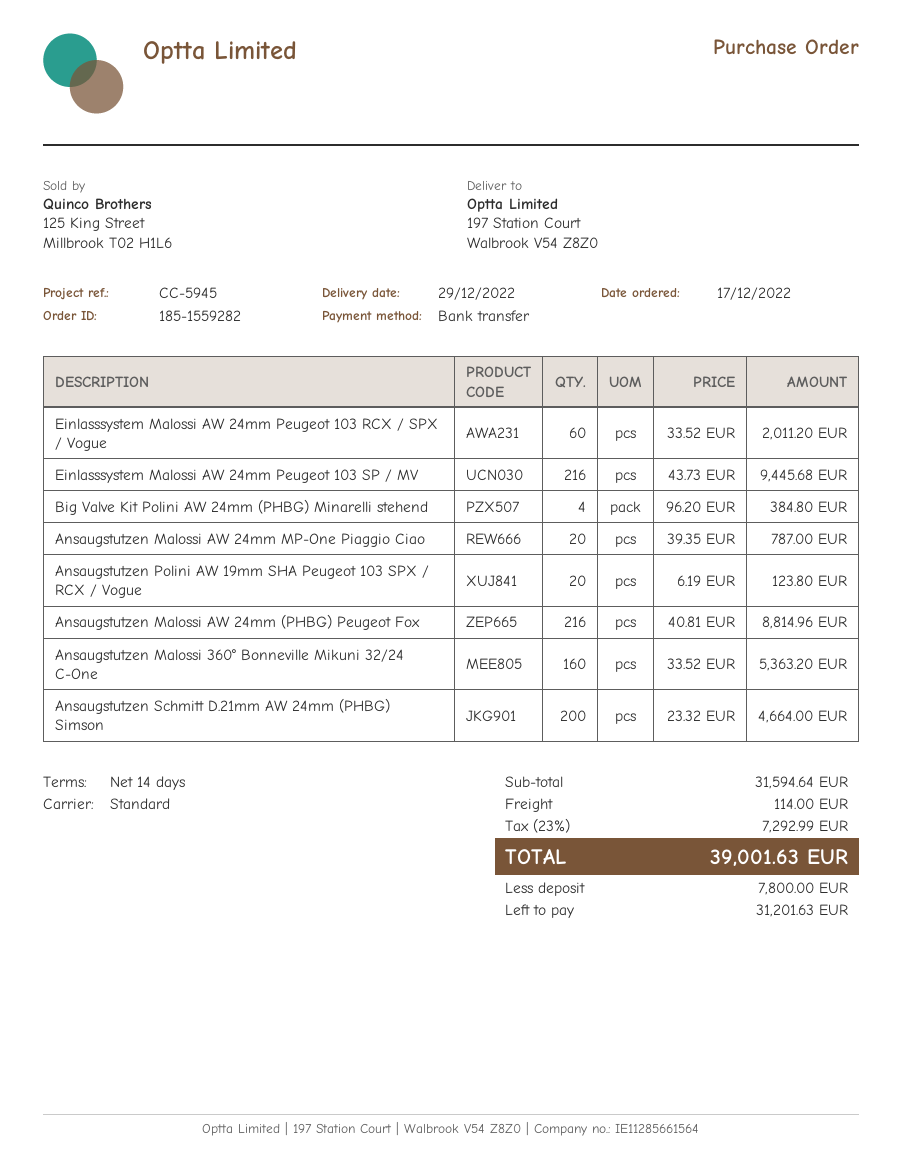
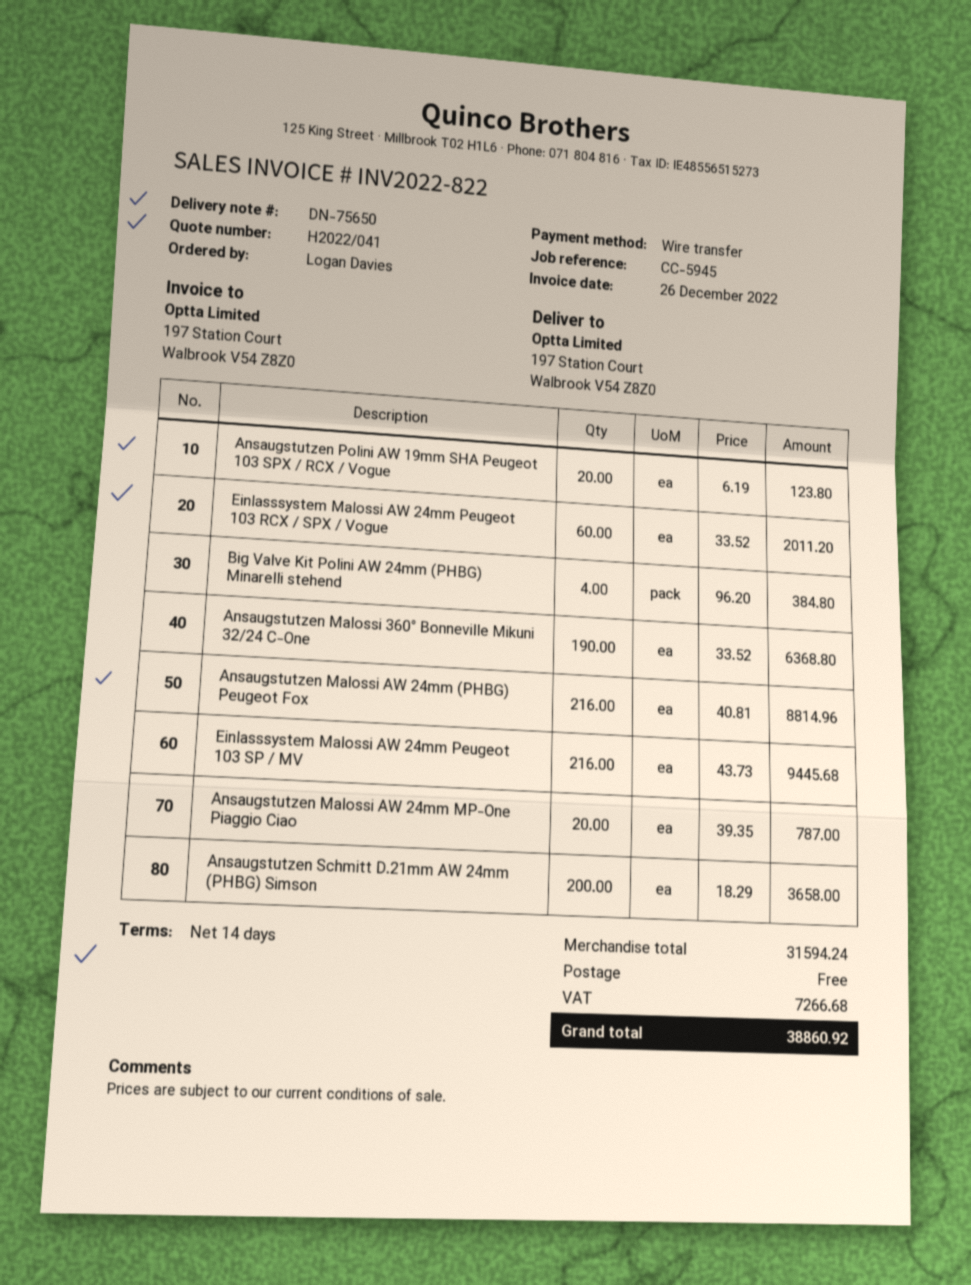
Ansaugstutzen Malossi 360° Bonneville Mikuni 32/24 C-One: 160 x 33.52 = 5363.20 -> 190 x 33.52 = 6368.80
Ansaugstutzen Schmitt D.21mm AW 24mm (PHBG) Simson: 200 x 23.32 = 4664.00 -> 200 x 18.29 = 3658.00
subtotal: 31594.64 -> 31594.24
shipping: 114.00 -> 0.00
tax: 7292.99 -> 7266.68
total: 39001.63 -> 38860.92

